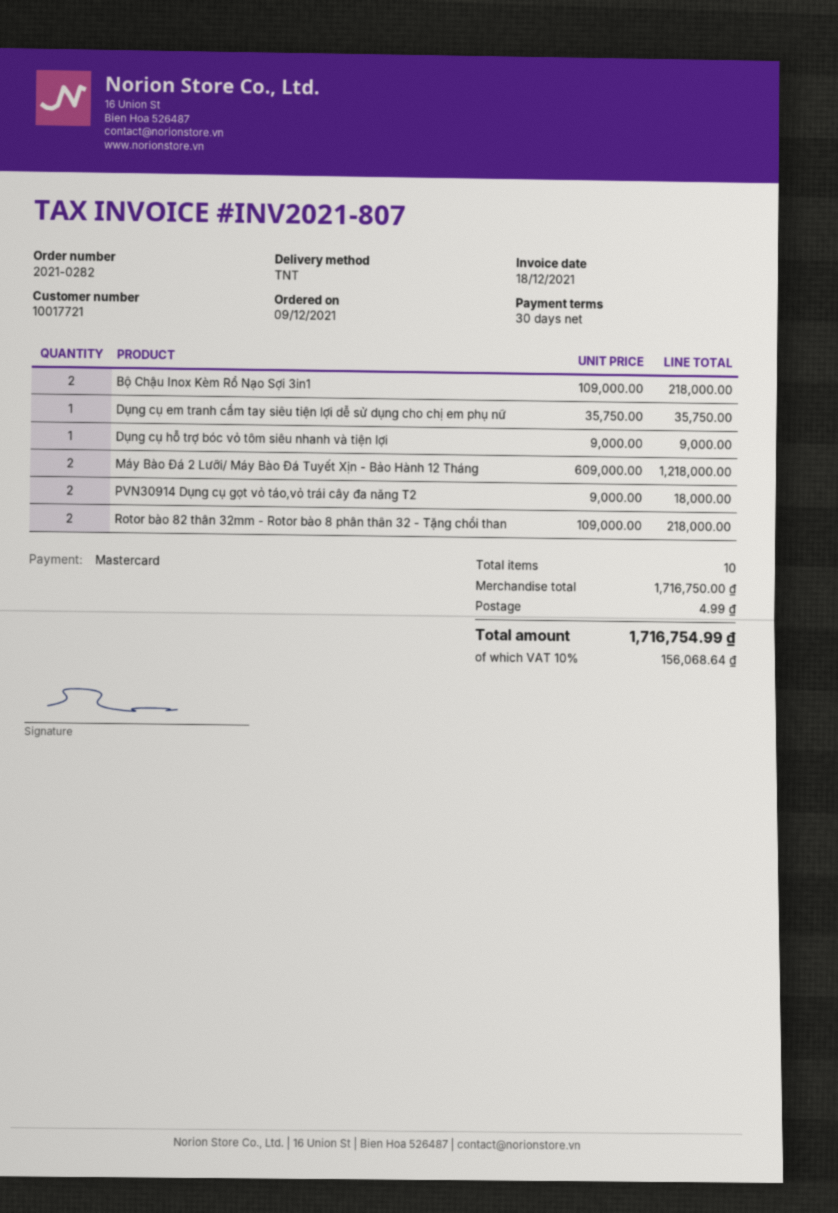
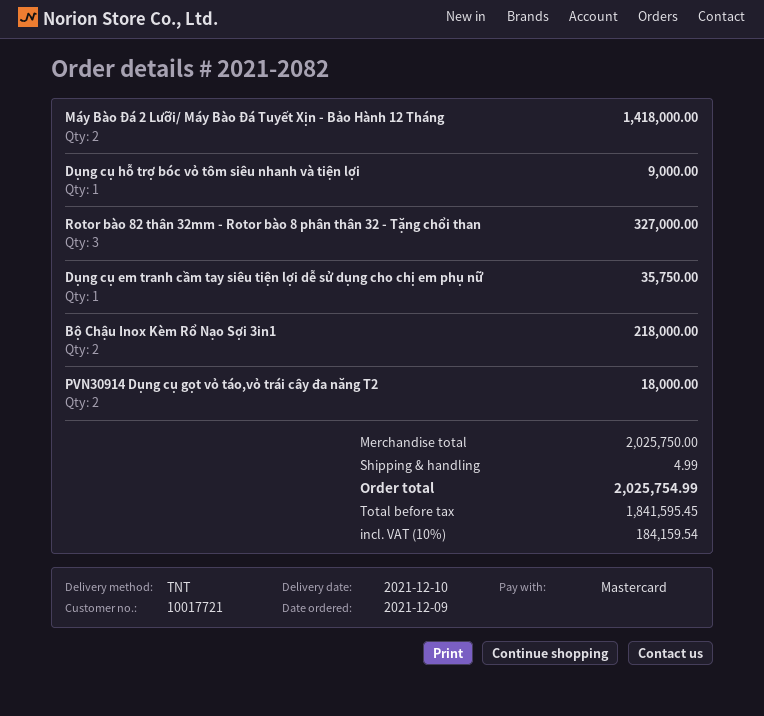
order number: 2021-0282 -> 2021-2082
Máy Bào Đá 2 Lưỡi/ Máy Bào Đá Tuyết Xịn - Bảo Hành 12 Tháng: 2 for 1218000.00 -> 2 for 1418000.00
Rotor bào 82 thân 32mm - Rotor bào 8 phân thân 32 - Tặng chổi than: 2 for 218000.00 -> 3 for 327000.00
subtotal: 1716750.00 -> 2025750.00
tax: 10% = 156068.64 -> 10% = 184159.54
total: 1716754.99 -> 2025754.99

